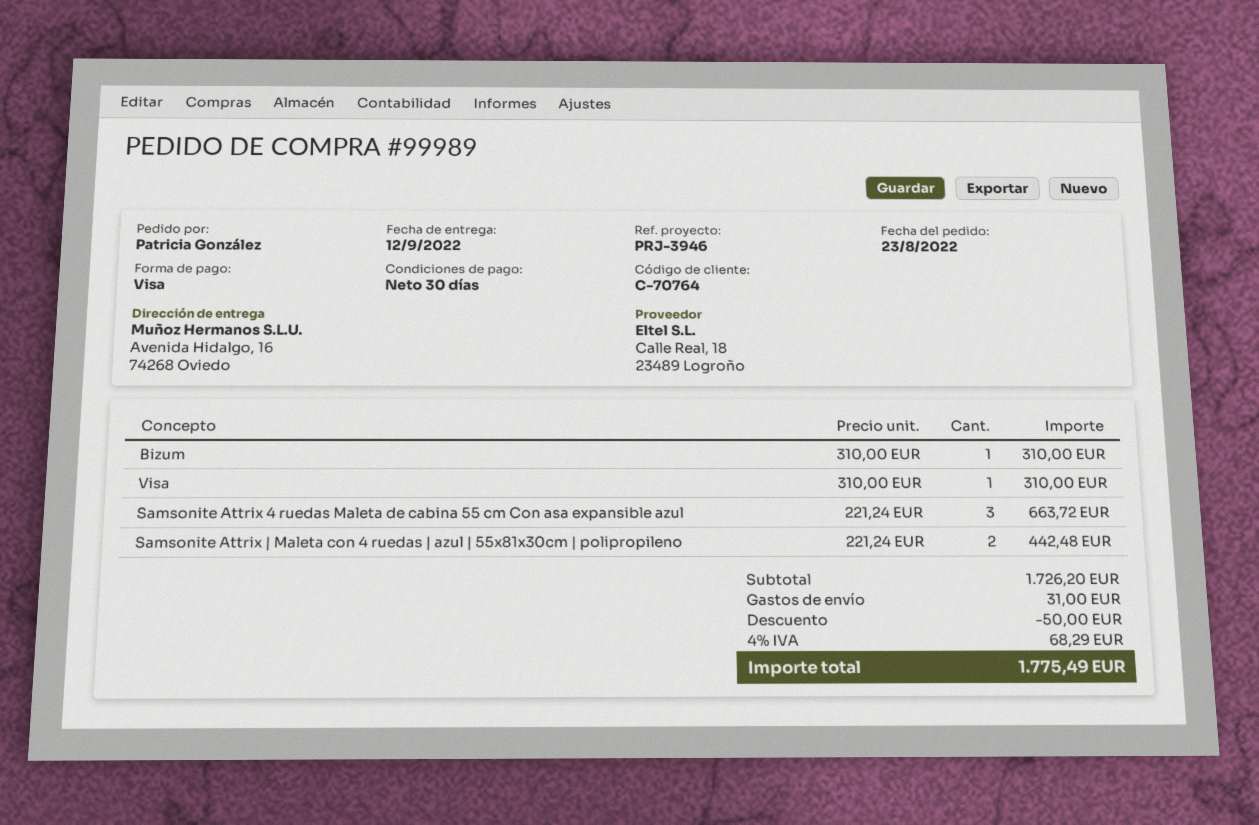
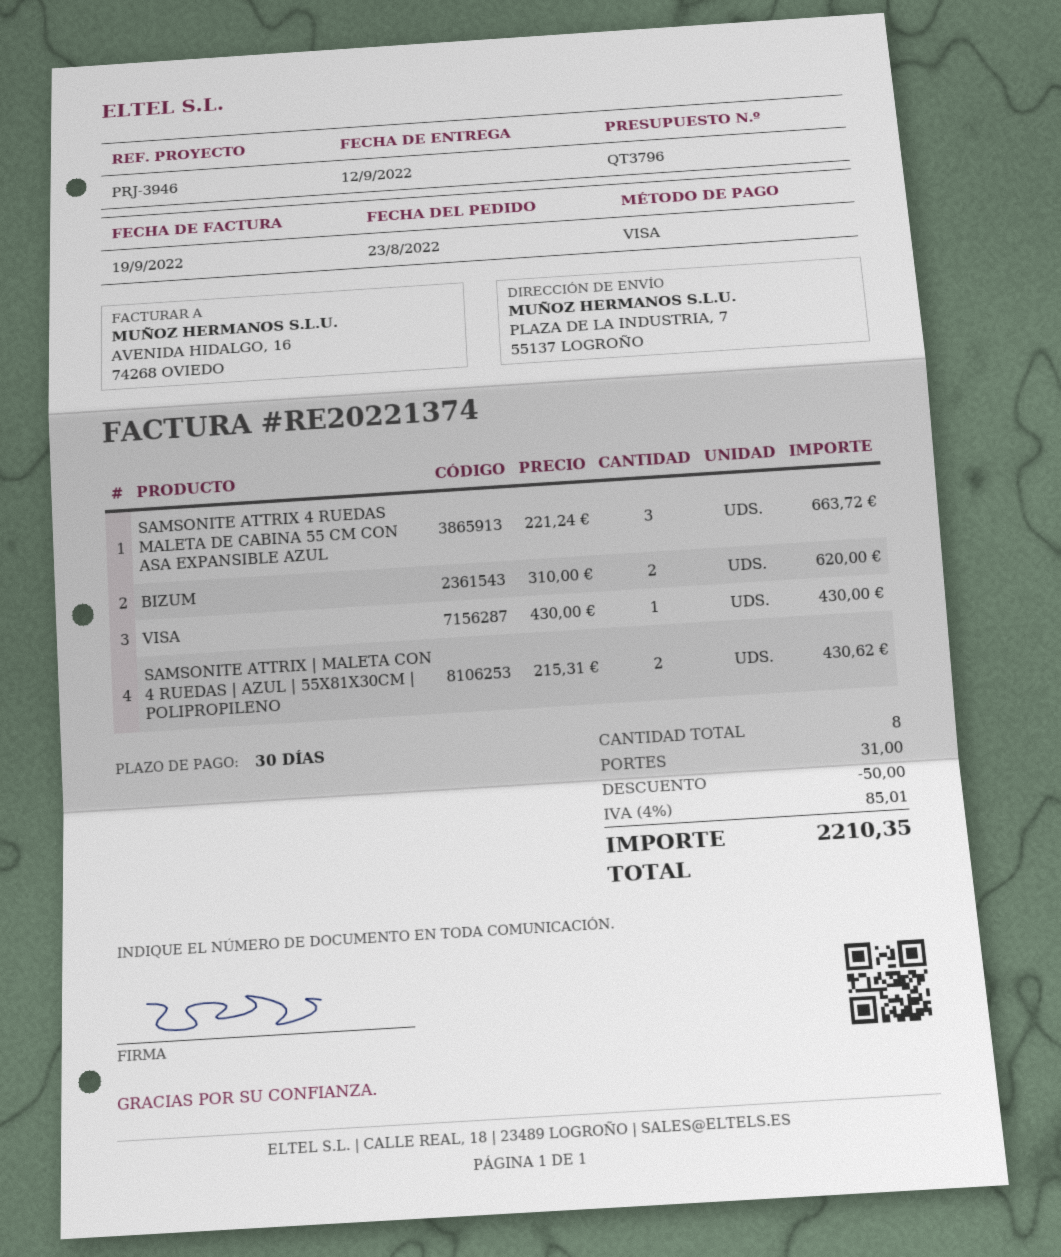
ship to: Avenida Hidalgo, 16, 74268 Oviedo -> PLAZA DE LA INDUSTRIA, 7, 55137 LOGROÑO
Bizum: 1 x 310.00 = 310.00 -> 2 x 310.00 = 620.00
Visa: 1 x 310.00 = 310.00 -> 1 x 430.00 = 430.00
Samsonite Attrix | Maleta con 4 ruedas | azul | 55x81x30cm | polipropileno: 2 x 221.24 = 442.48 -> 2 x 215.31 = 430.62
tax: 4% = 68.29 -> 4% = 85.01
total: 1775.49 -> 2210.35

